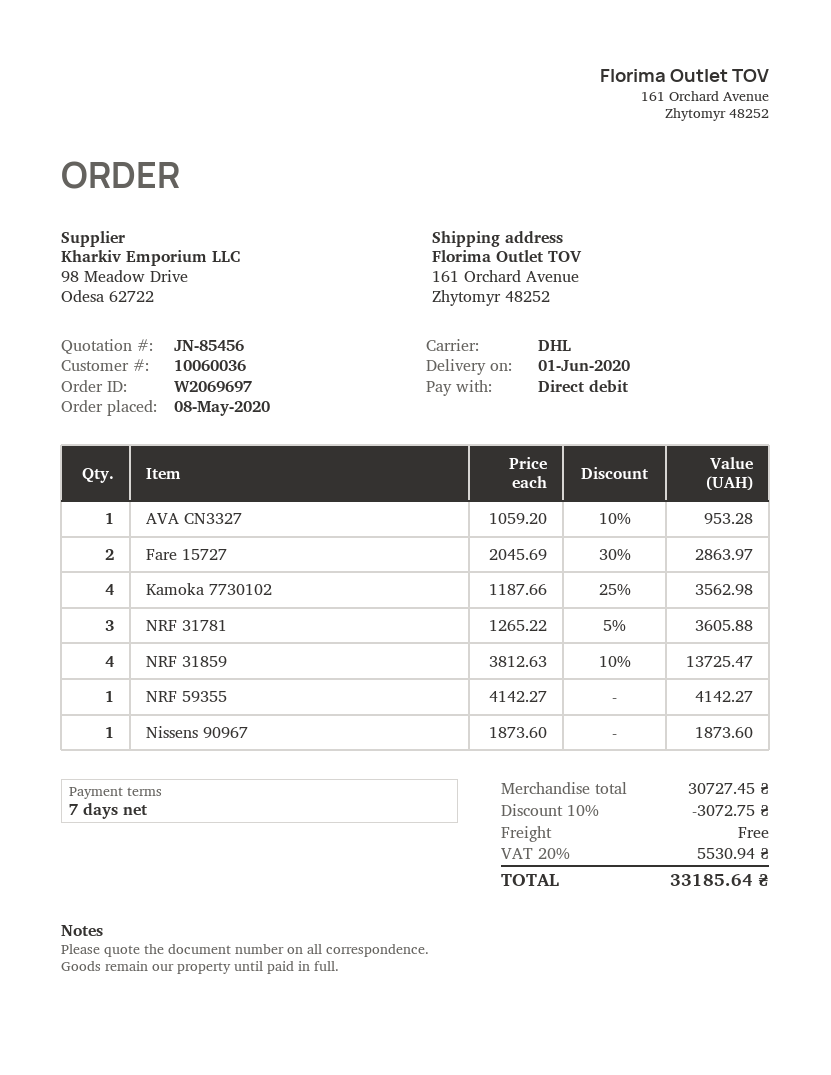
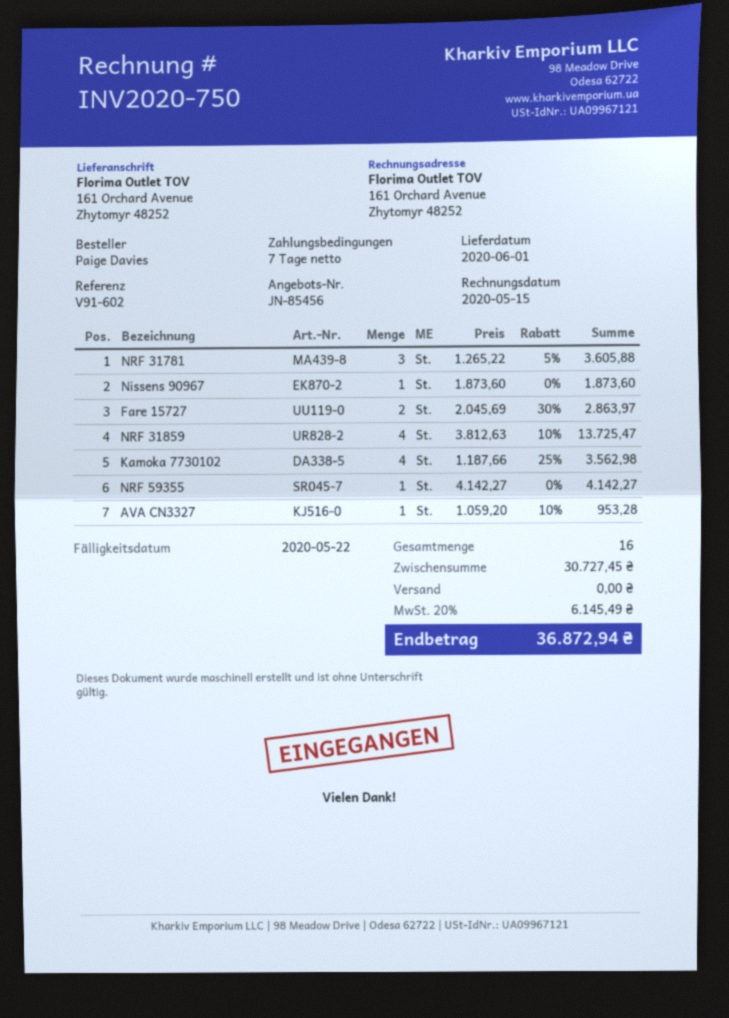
discount: 10% = 3072.75 -> none
tax: 20% = 5530.94 -> 20% = 6145.49
total: 33185.64 -> 36872.94

